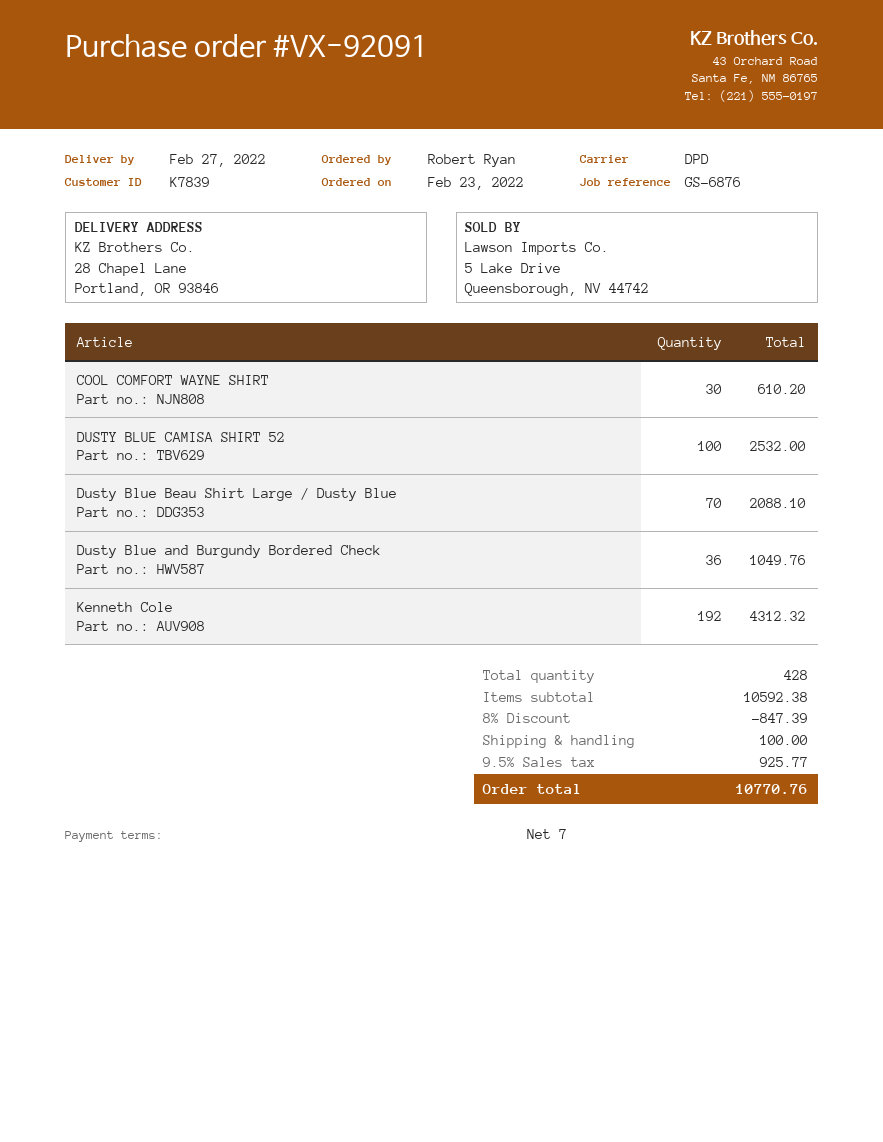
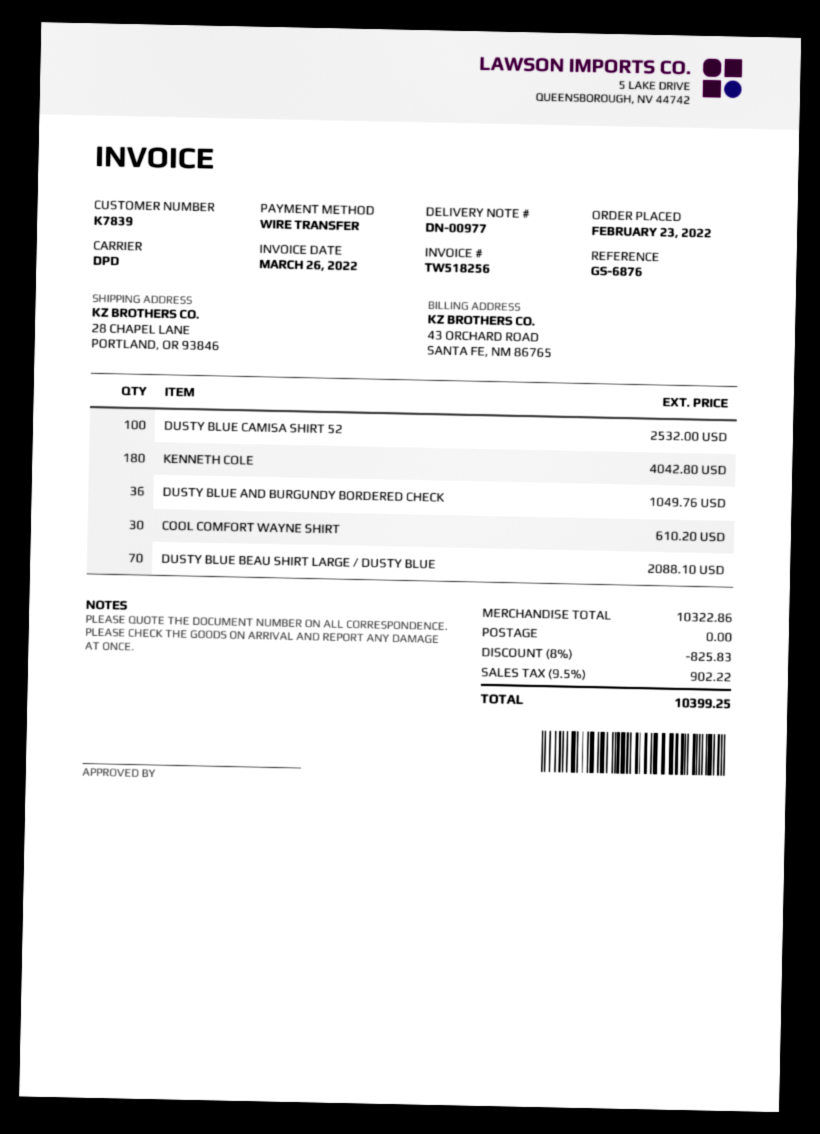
Kenneth Cole: 192 for 4312.32 -> 180 for 4042.80
subtotal: 10592.38 -> 10322.86
discount: 8% = 847.39 -> 8% = 825.83
shipping: 100.00 -> 0.00
tax: 9.5% = 925.77 -> 9.5% = 902.22
total: 10770.76 -> 10399.25

